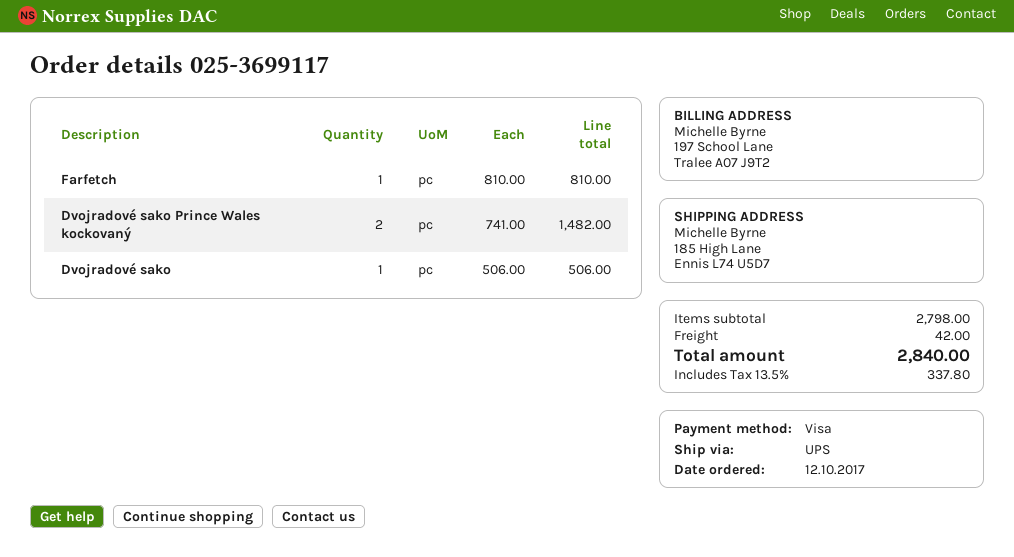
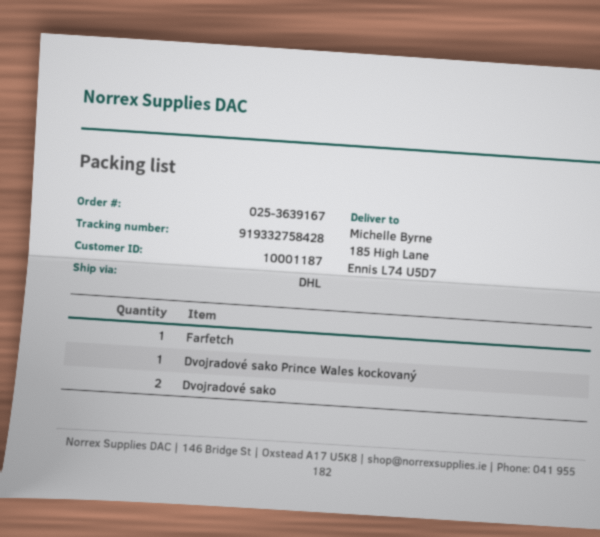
order number: 025-3699117 -> 025-3639167
shipping method: UPS -> DHL
Dvojradové sako Prince Wales kockovaný: 2 -> 1
Dvojradové sako: 1 -> 2

